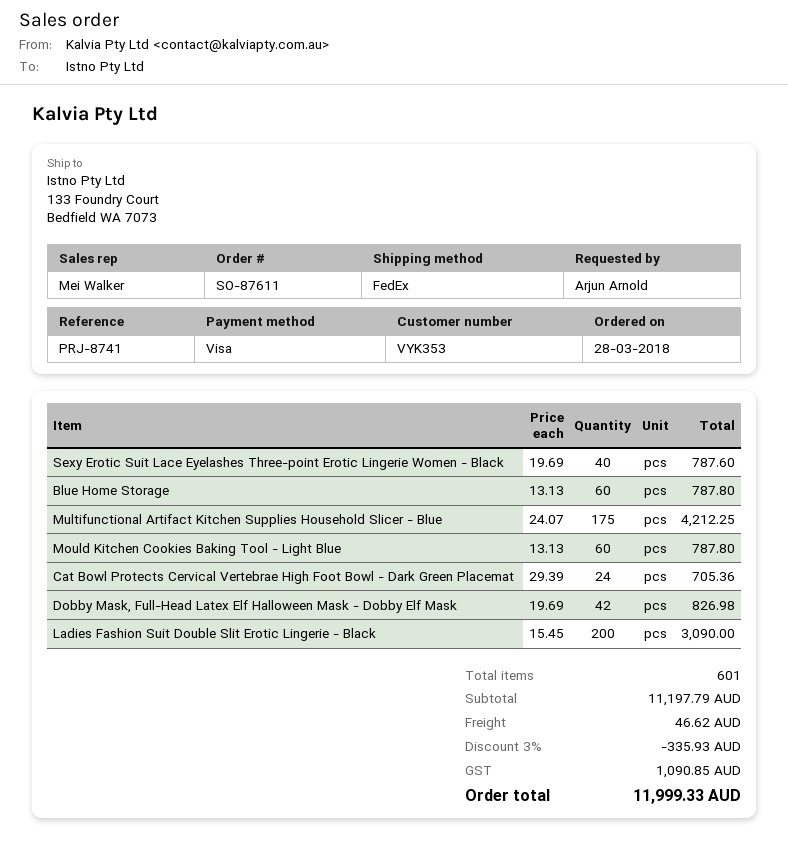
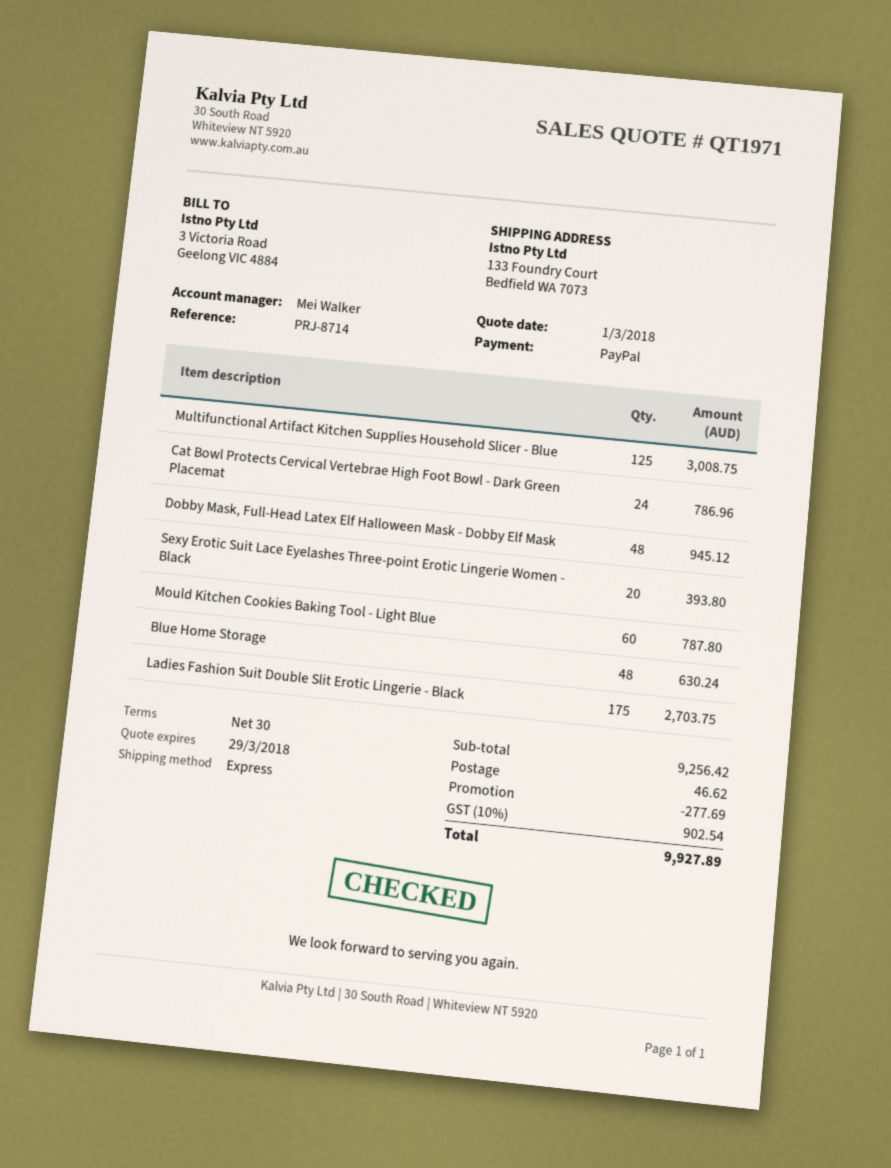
reference: PRJ-8741 -> PRJ-8714
payment method: Visa -> PayPal
shipping method: FedEx -> express
Sexy Erotic Suit Lace Eyelashes Three-point Erotic Lingerie Women - Black: 40 for 787.60 -> 20 for 393.80
Blue Home Storage: 60 for 787.80 -> 48 for 630.24
Multifunctional Artifact Kitchen Supplies Household Slicer - Blue: 175 for 4212.25 -> 125 for 3008.75
Cat Bowl Protects Cervical Vertebrae High Foot Bowl - Dark Green Placemat: 24 for 705.36 -> 24 for 786.96
Dobby Mask, Full-Head Latex Elf Halloween Mask - Dobby Elf Mask: 42 for 826.98 -> 48 for 945.12
Ladies Fashion Suit Double Slit Erotic Lingerie - Black: 200 for 3090.00 -> 175 for 2703.75
subtotal: 11197.79 -> 9256.42
discount: 335.93 -> 277.69
tax: 1090.85 -> 902.54
total: 11999.33 -> 9927.89

